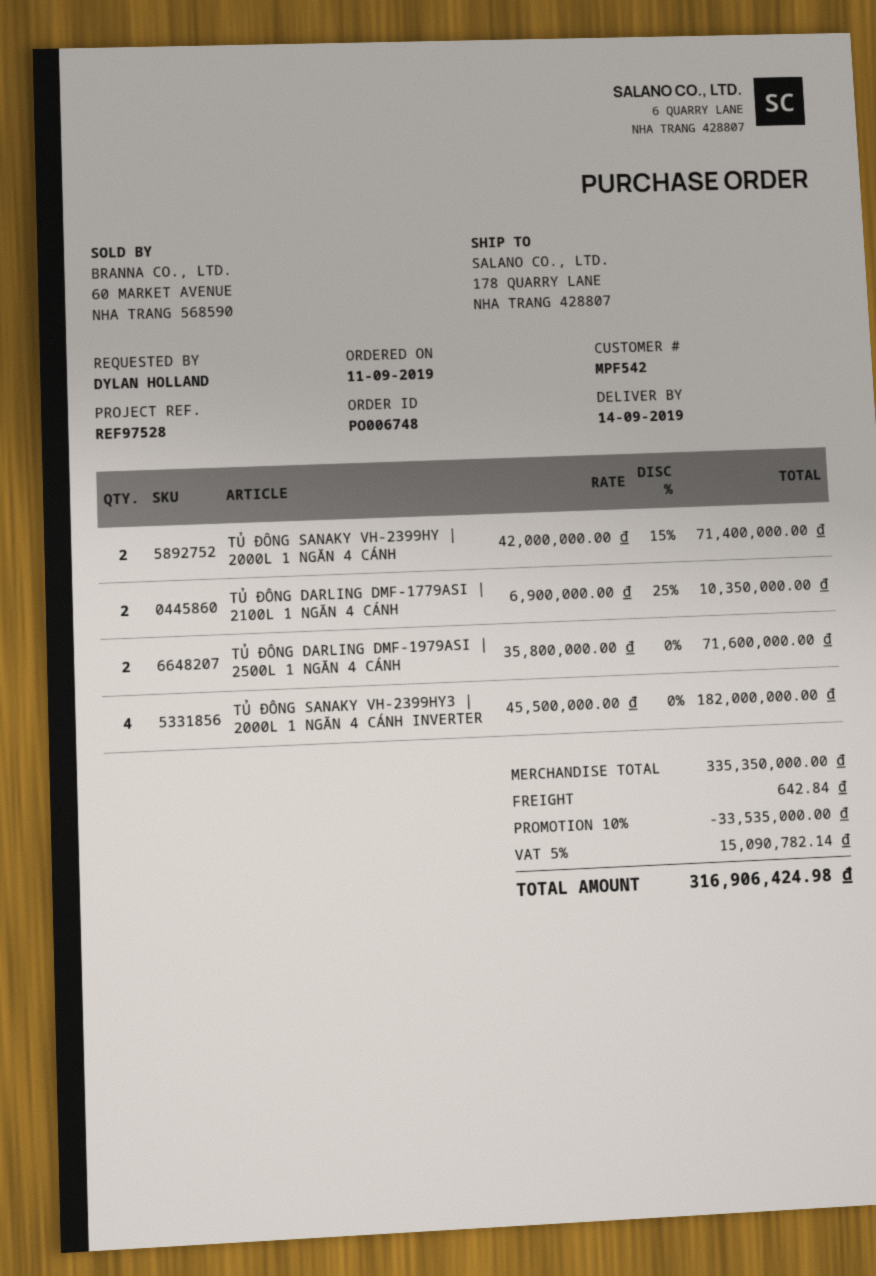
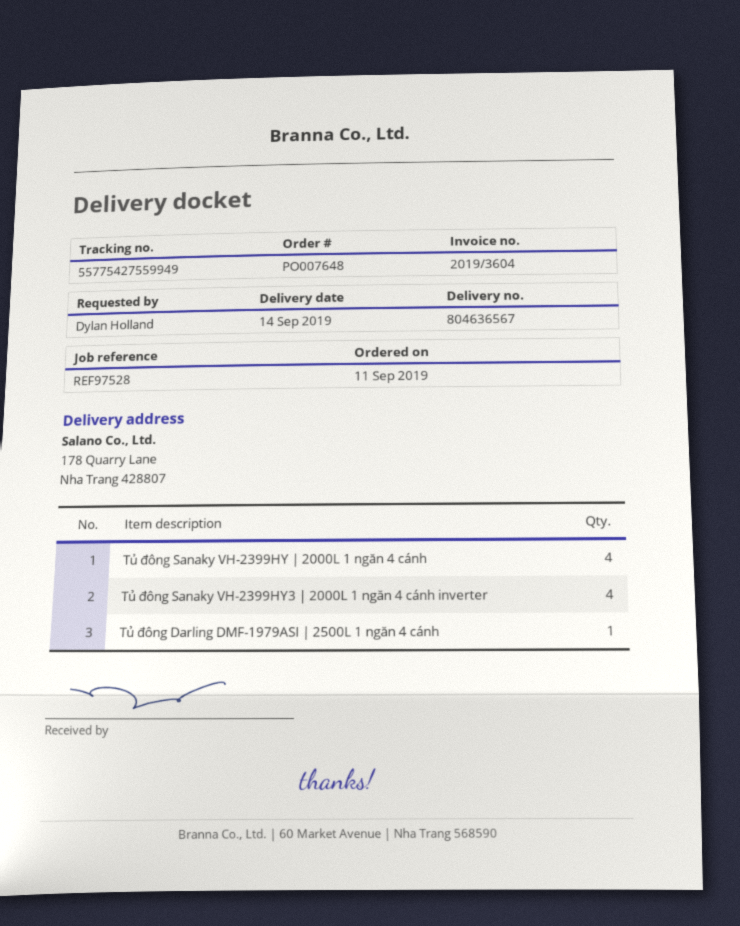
order number: PO006748 -> PO007648
TỦ ĐÔNG SANAKY VH-2399HY | 2000L 1 NGĂN 4 CÁNH: 2 -> 4
TỦ ĐÔNG DARLING DMF-1779ASI | 2100L 1 NGĂN 4 CÁNH: 2 -> none
TỦ ĐÔNG DARLING DMF-1979ASI | 2500L 1 NGĂN 4 CÁNH: 2 -> 1

